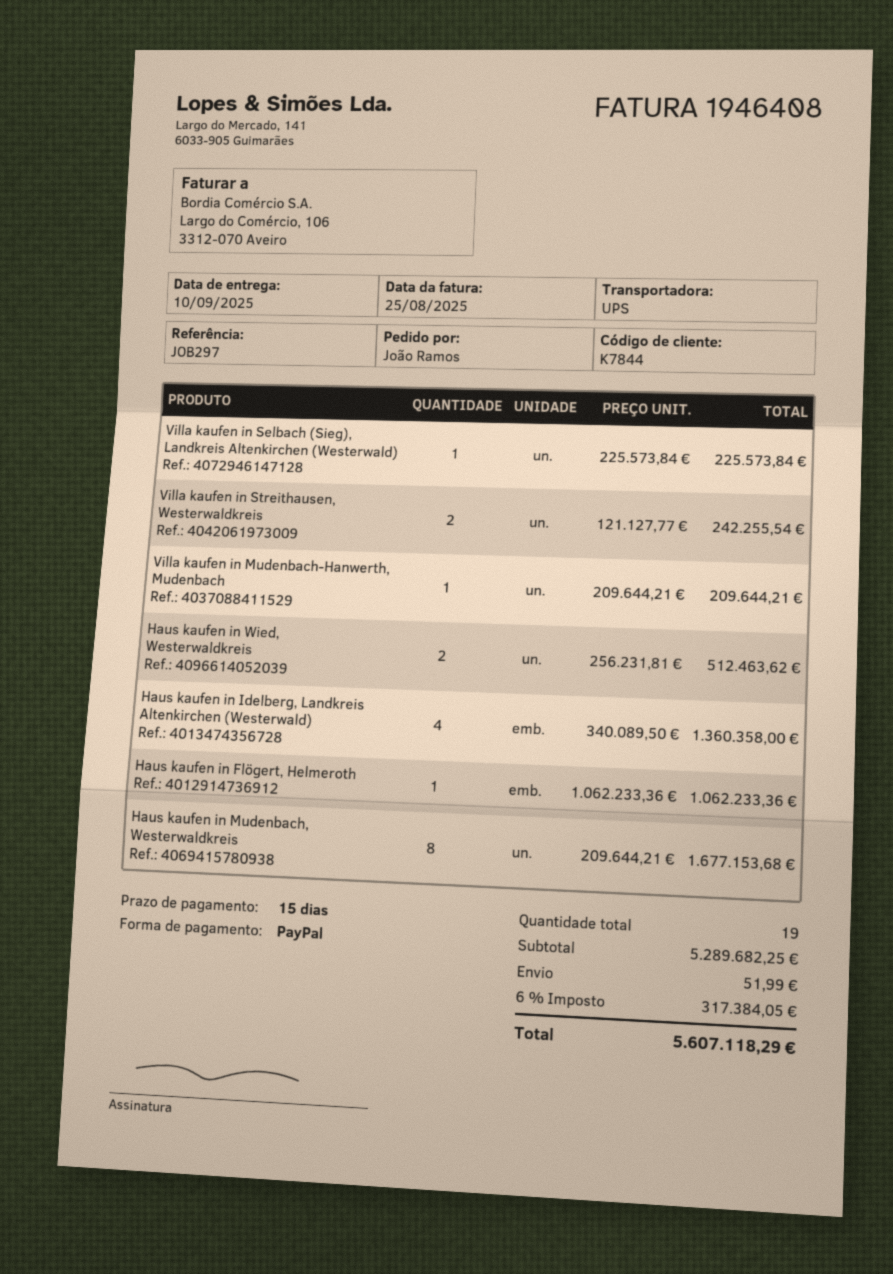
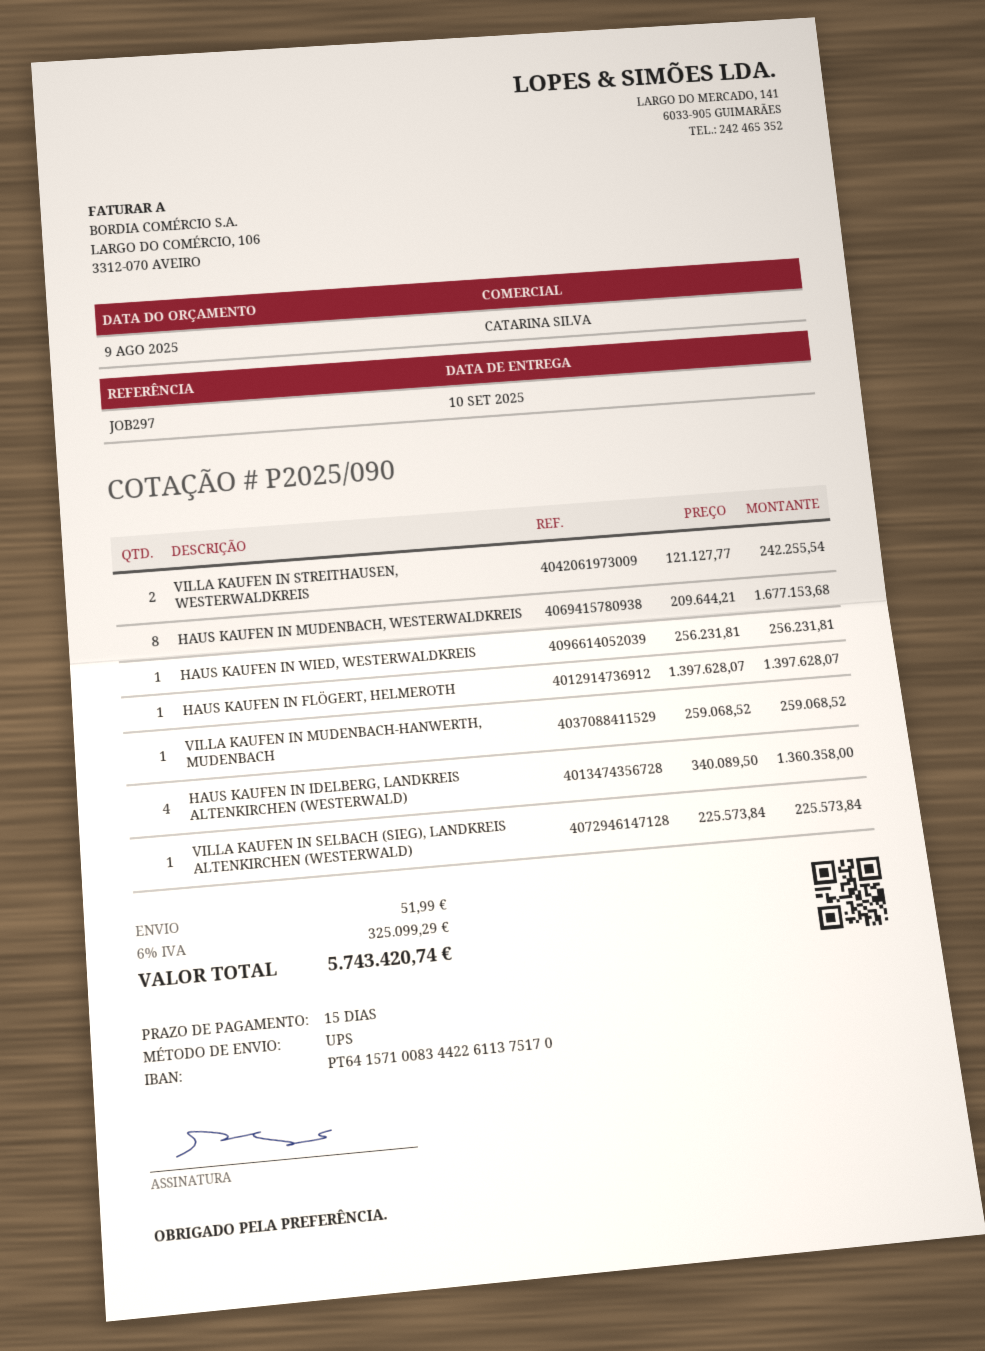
Villa kaufen in Mudenbach-Hanwerth, Mudenbach: 1 x 209644.21 = 209644.21 -> 1 x 259068.52 = 259068.52
Haus kaufen in Wied, Westerwaldkreis: 2 x 256231.81 = 512463.62 -> 1 x 256231.81 = 256231.81
Haus kaufen in Flögert, Helmeroth: 1 x 1062233.36 = 1062233.36 -> 1 x 1397628.07 = 1397628.07
tax: 6% = 317384.05 -> 6% = 325099.29
total: 5607118.29 -> 5743420.74

